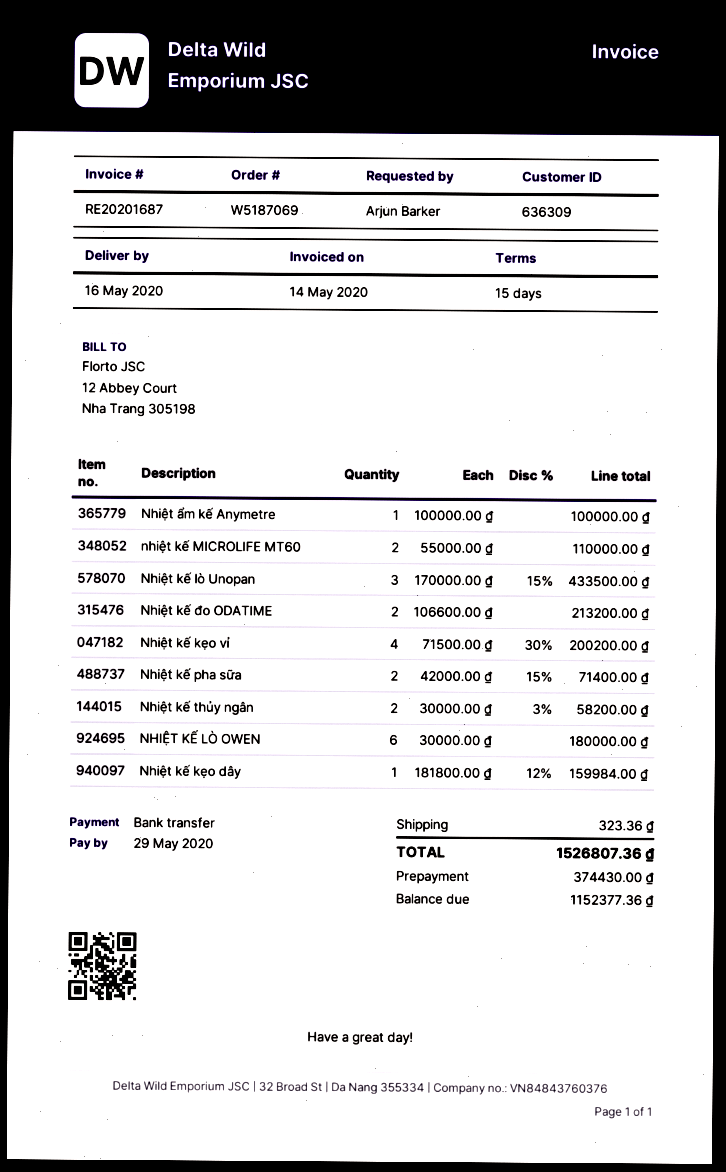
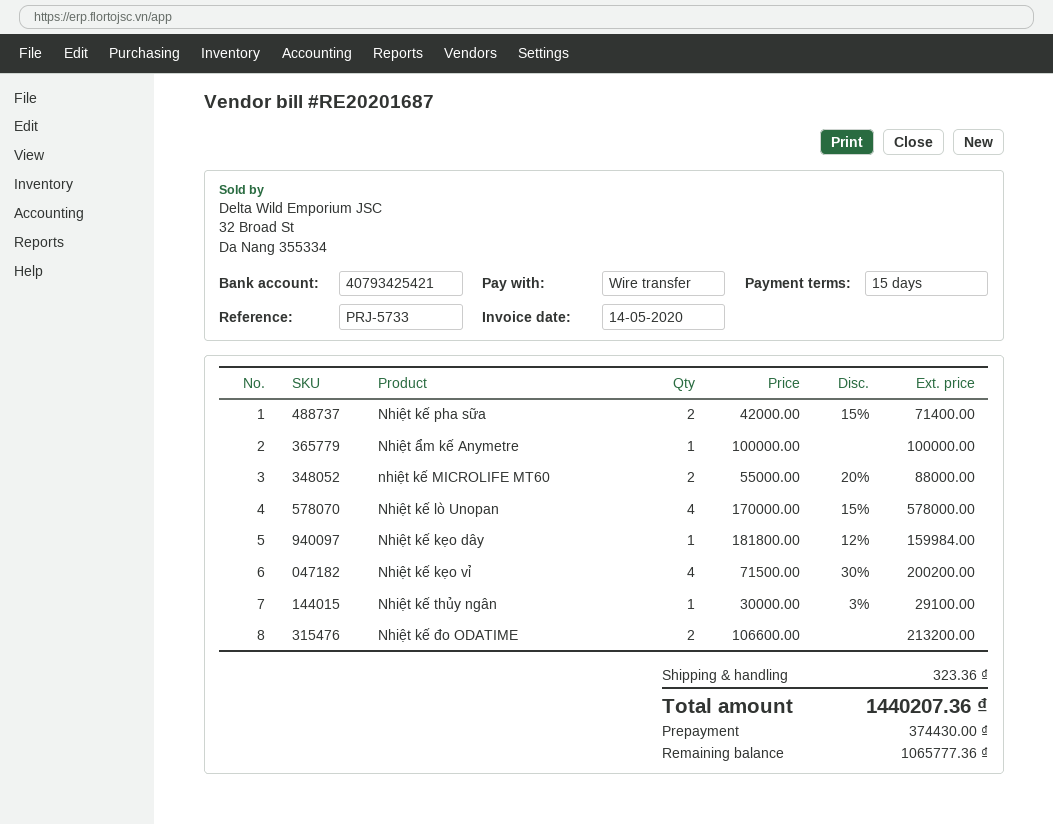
nhiệt kế MICROLIFE MT60: 2 x 55000.00 = 110000.00 -> 2 x 55000.00 - 20% = 88000.00
Nhiệt kế lò Unopan: 3 x 170000.00 - 15% = 433500.00 -> 4 x 170000.00 - 15% = 578000.00
Nhiệt kế thủy ngân: 2 x 30000.00 - 3% = 58200.00 -> 1 x 30000.00 - 3% = 29100.00
NHIỆT KẾ LÒ OWEN: 6 x 30000.00 = 180000.00 -> none
total: 1526807.36 -> 1440207.36
balance: 1152377.36 -> 1065777.36

